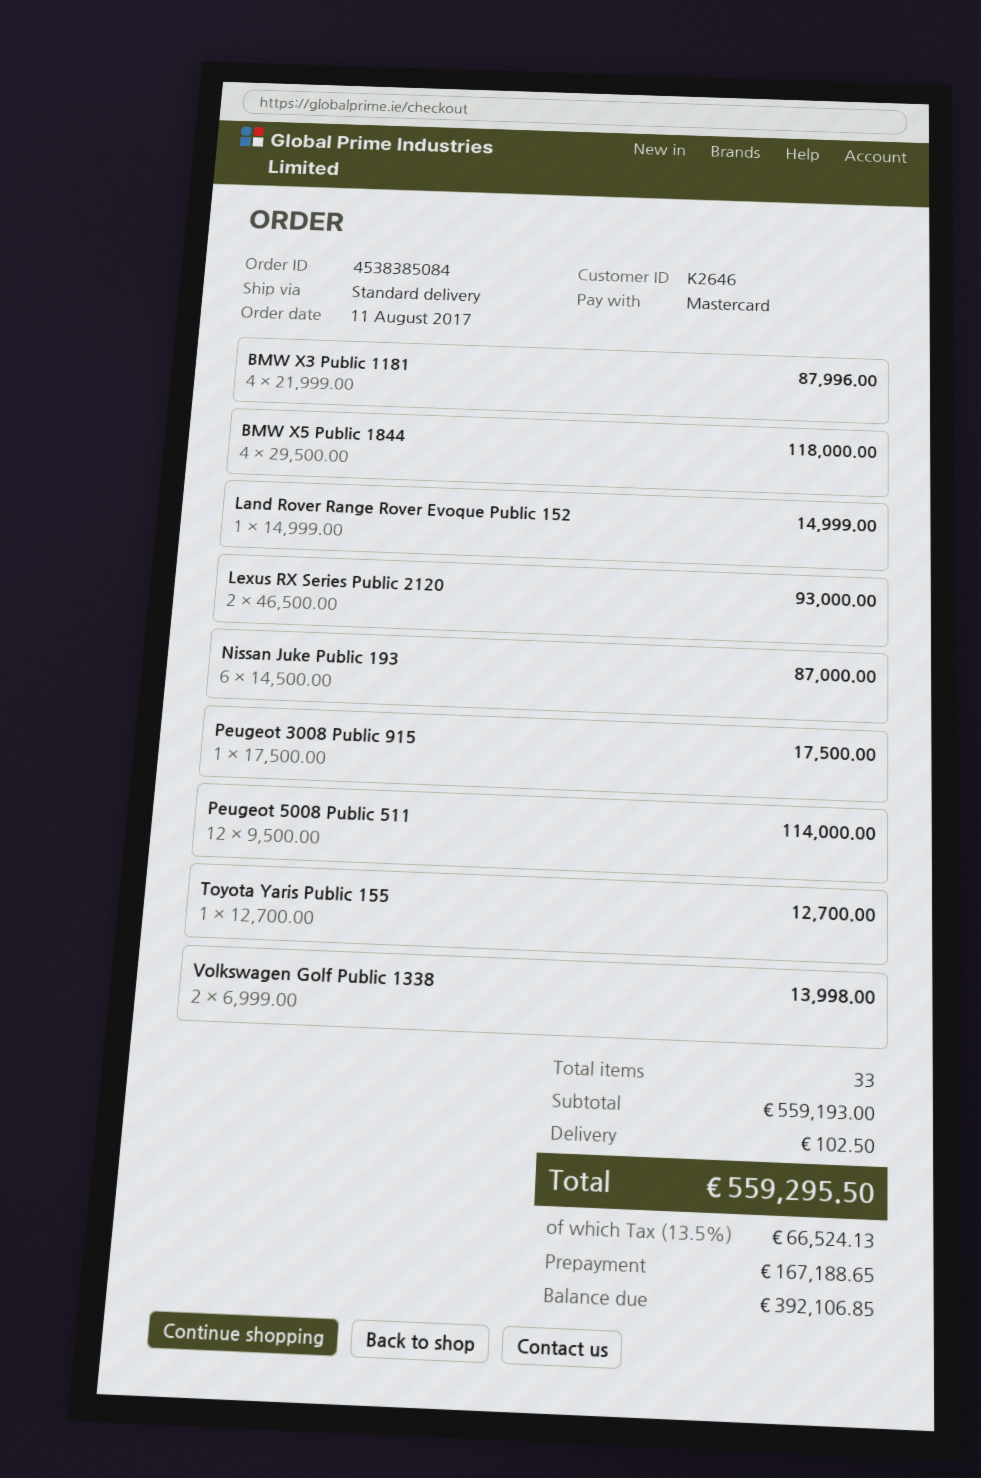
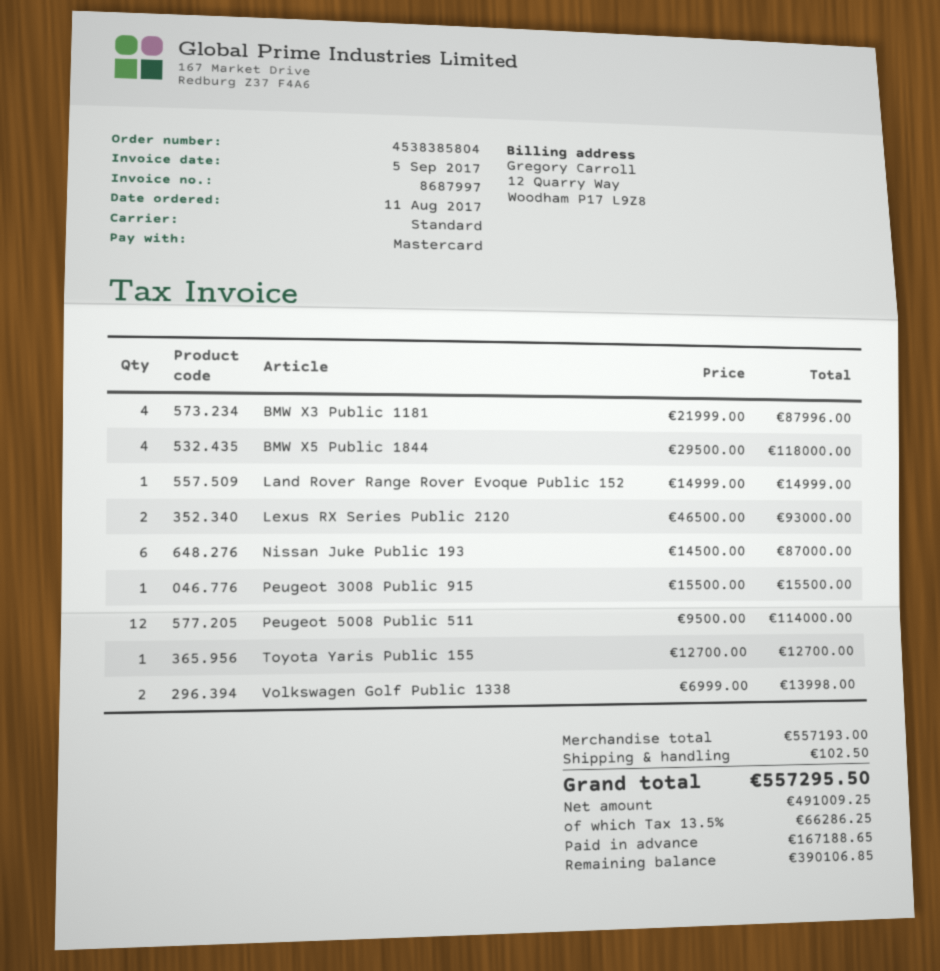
order number: 4538385084 -> 4538385804
Peugeot 3008 Public 915: 1 x 17500.00 = 17500.00 -> 1 x 15500.00 = 15500.00
subtotal: 559193.00 -> 557193.00
tax: 13.5% = 66524.13 -> 13.5% = 66286.25
total: 559295.50 -> 557295.50
balance: 392106.85 -> 390106.85

